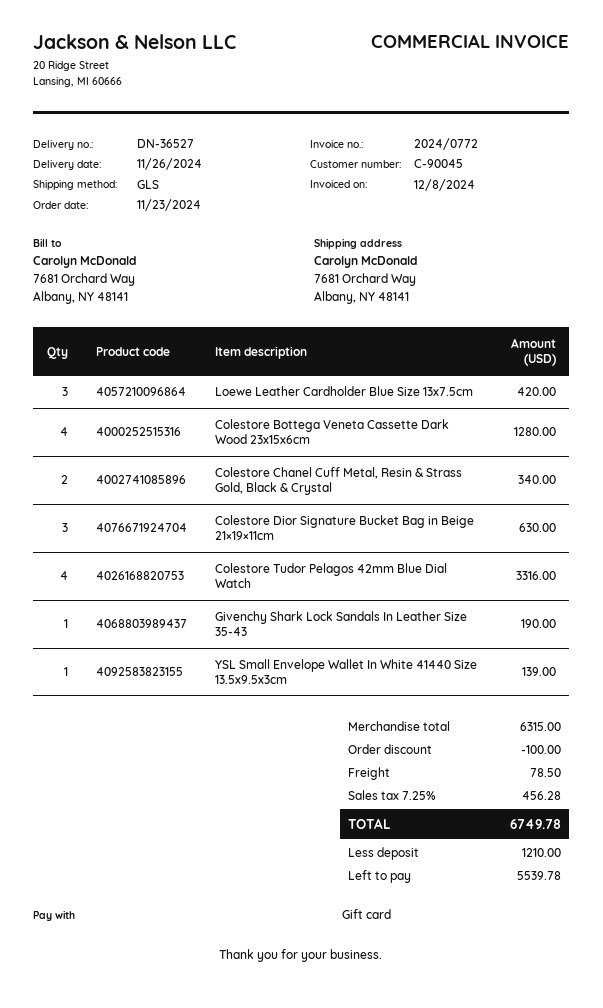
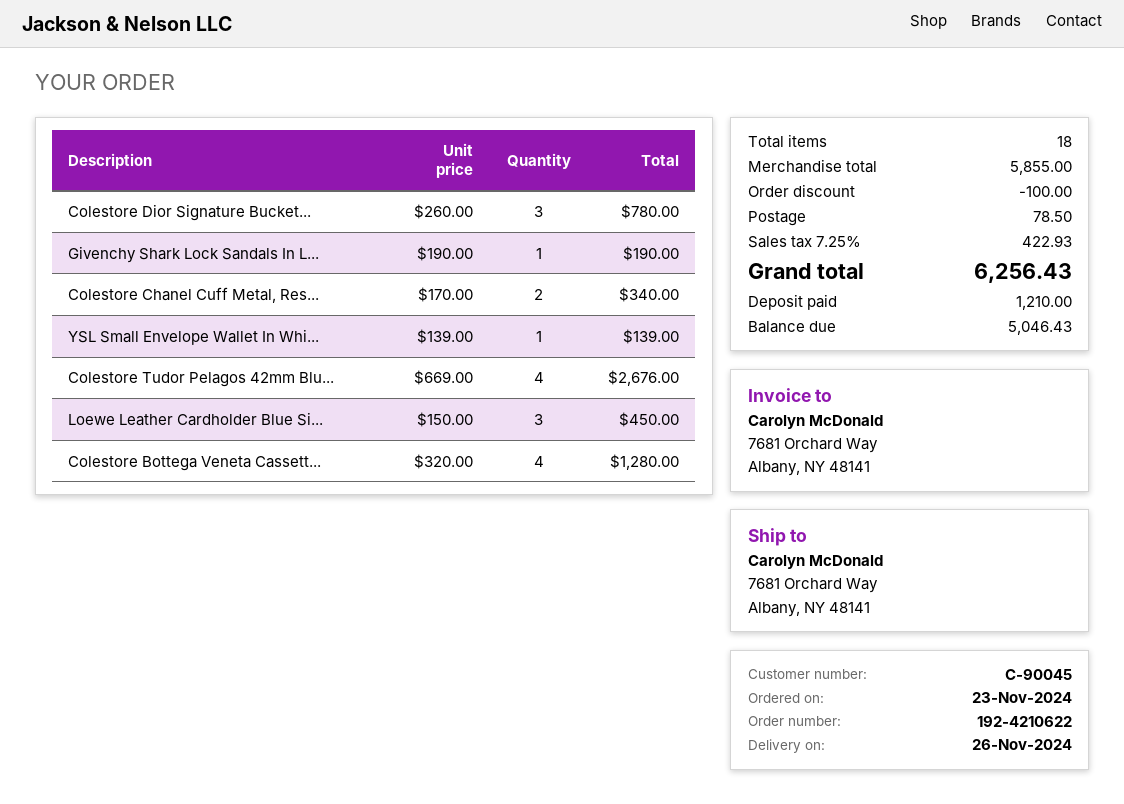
Loewe Leather Cardholder Blue Size 13x7.5cm: 3 for 420.00 -> 3 for 450.00
Colestore Dior Signature Bucket Bag in Beige 21×19×11cm: 3 for 630.00 -> 3 for 780.00
Colestore Tudor Pelagos 42mm Blue Dial Watch: 4 for 3316.00 -> 4 for 2676.00
subtotal: 6315.00 -> 5855.00
tax: 7.25% = 456.28 -> 7.25% = 422.93
total: 6749.78 -> 6256.43
balance: 5539.78 -> 5046.43

